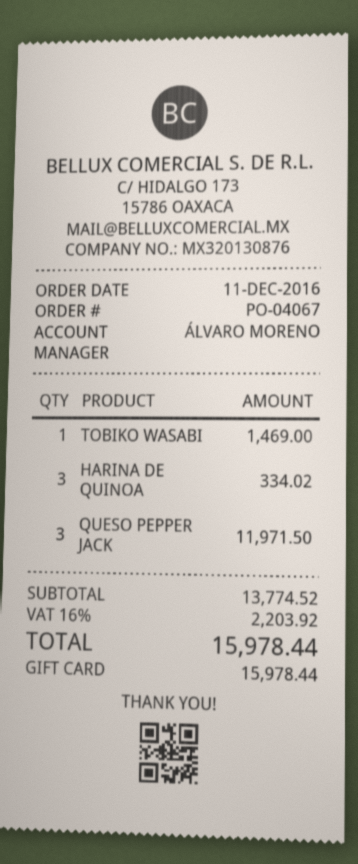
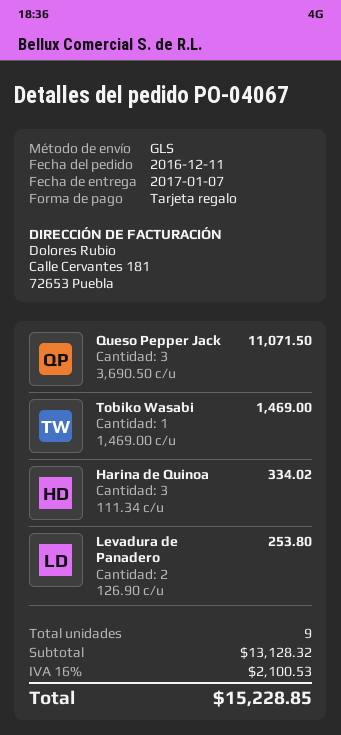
QUESO PEPPER JACK: 3 for 11971.50 -> 3 for 11071.50
Levadura de Panadero: none -> 2 for 253.80
subtotal: 13774.52 -> 13128.32
tax: 16% = 2203.92 -> 16% = 2100.53
total: 15978.44 -> 15228.85

